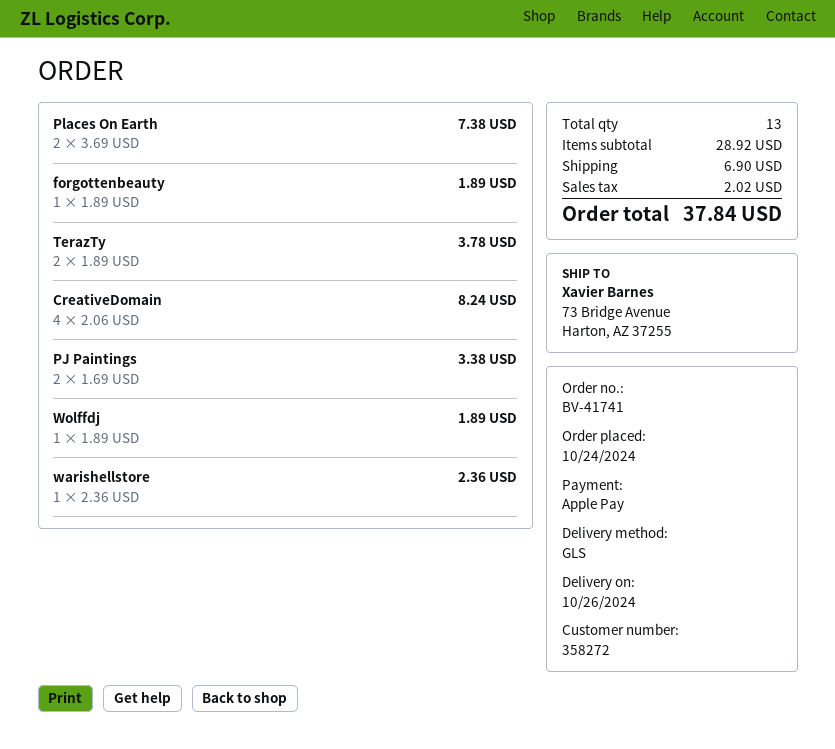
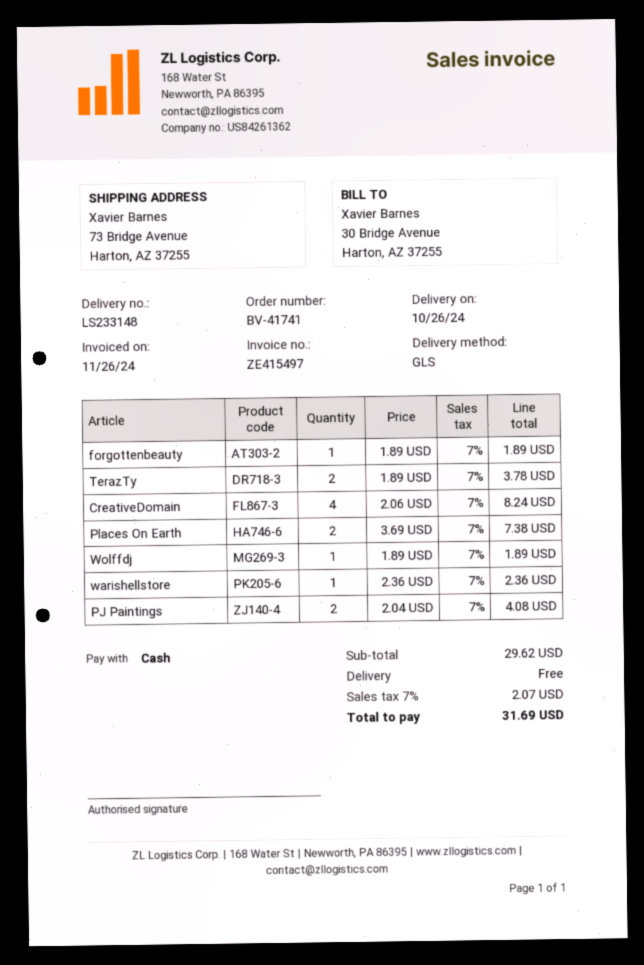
payment method: Apple Pay -> cash
PJ Paintings: 2 x 1.69 = 3.38 -> 2 x 2.04 = 4.08
subtotal: 28.92 -> 29.62
shipping: 6.90 -> 0.00
tax: 2.02 -> 2.07
total: 37.84 -> 31.69

